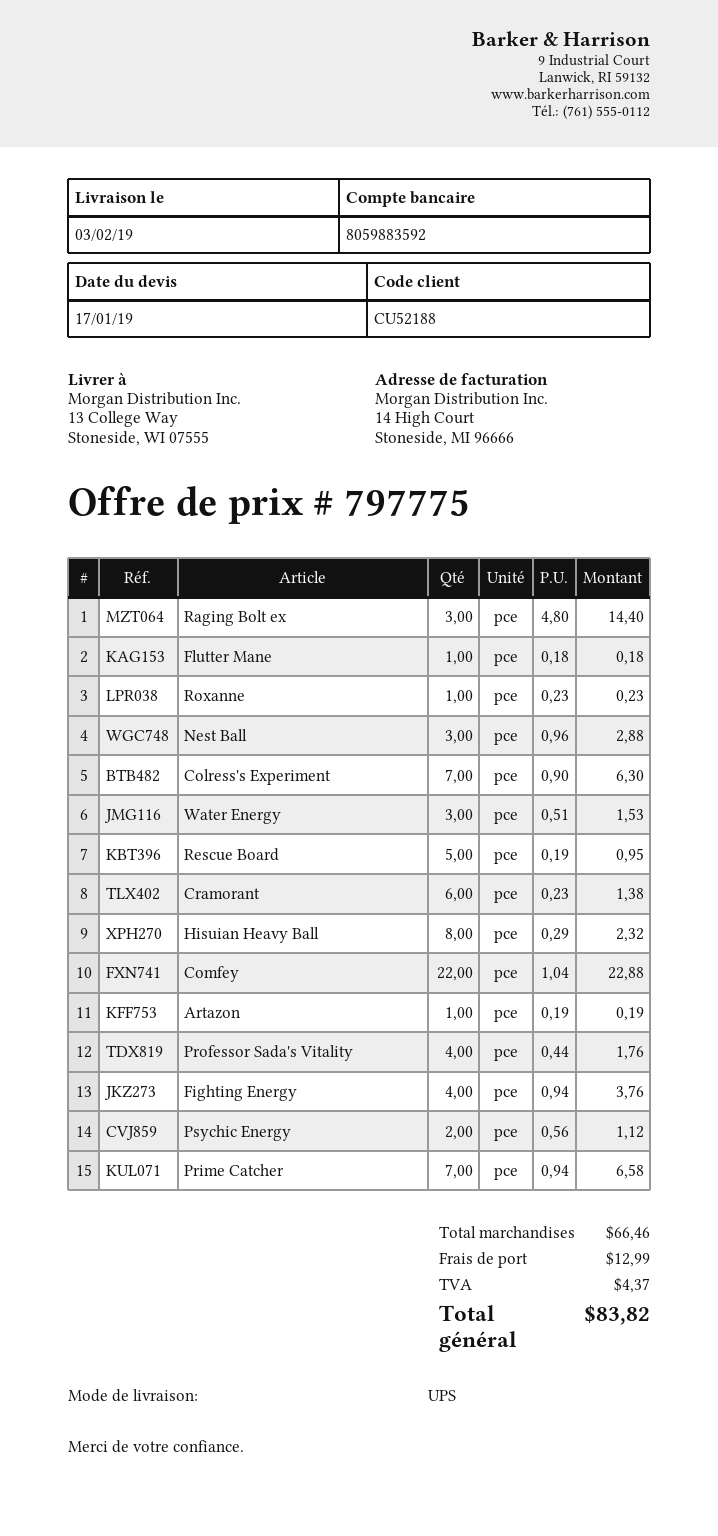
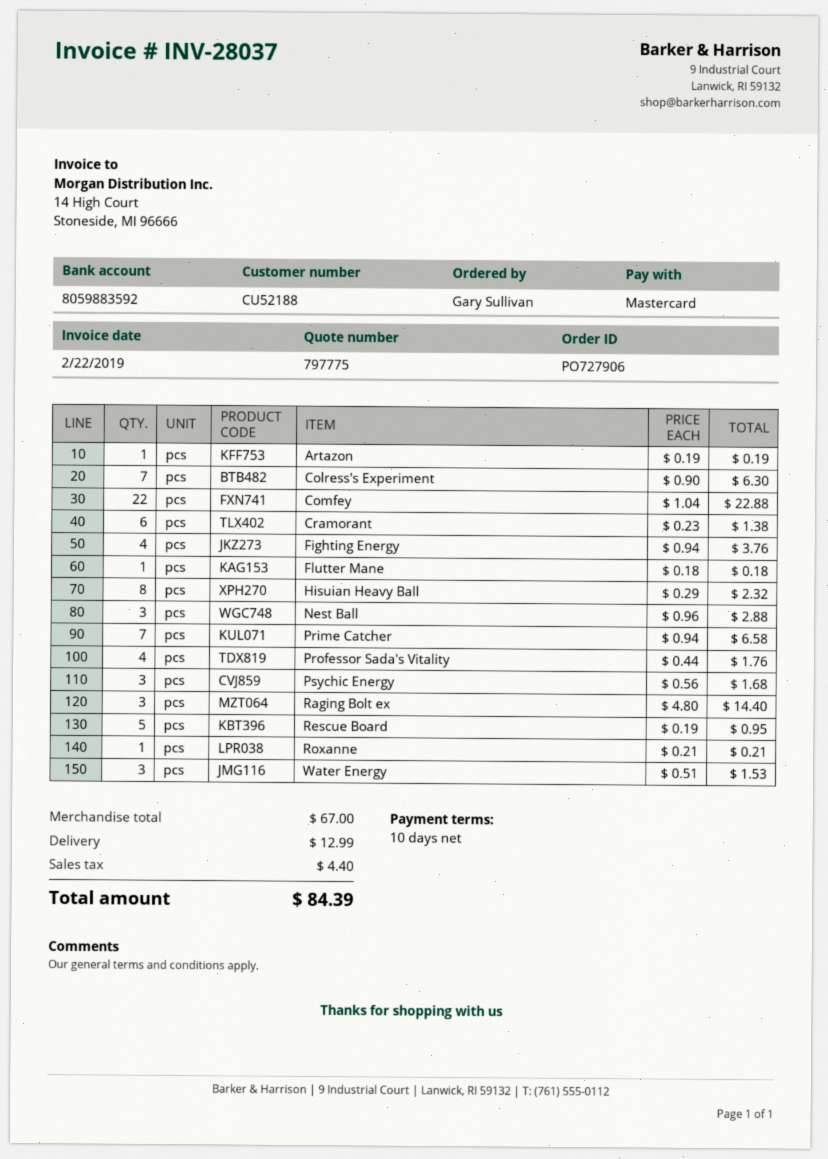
Roxanne: 1 x 0.23 = 0.23 -> 1 x 0.21 = 0.21
Psychic Energy: 2 x 0.56 = 1.12 -> 3 x 0.56 = 1.68
subtotal: 66.46 -> 67.00
tax: 4.37 -> 4.40
total: 83.82 -> 84.39

